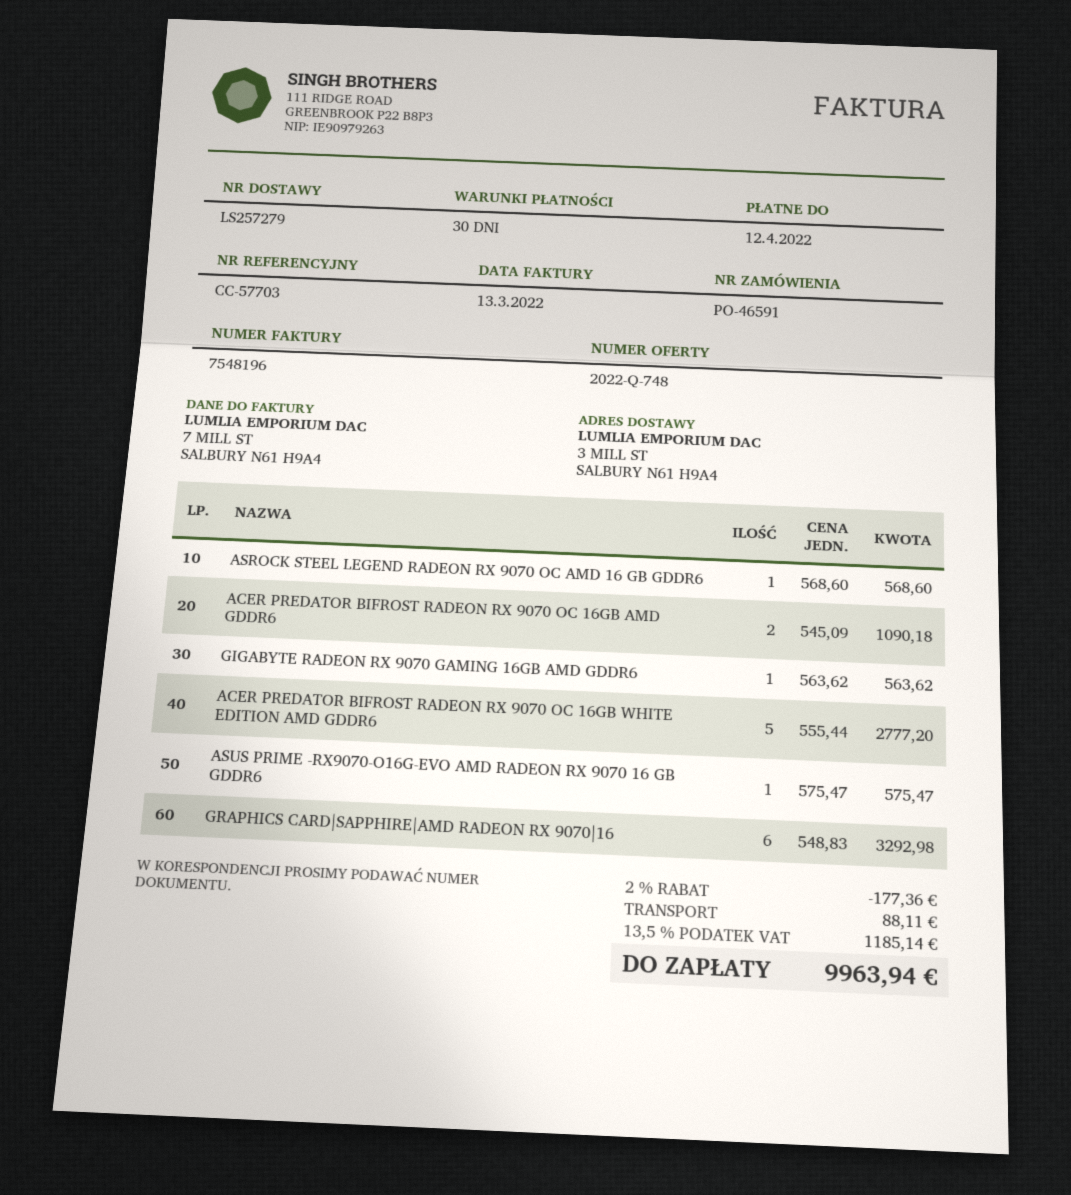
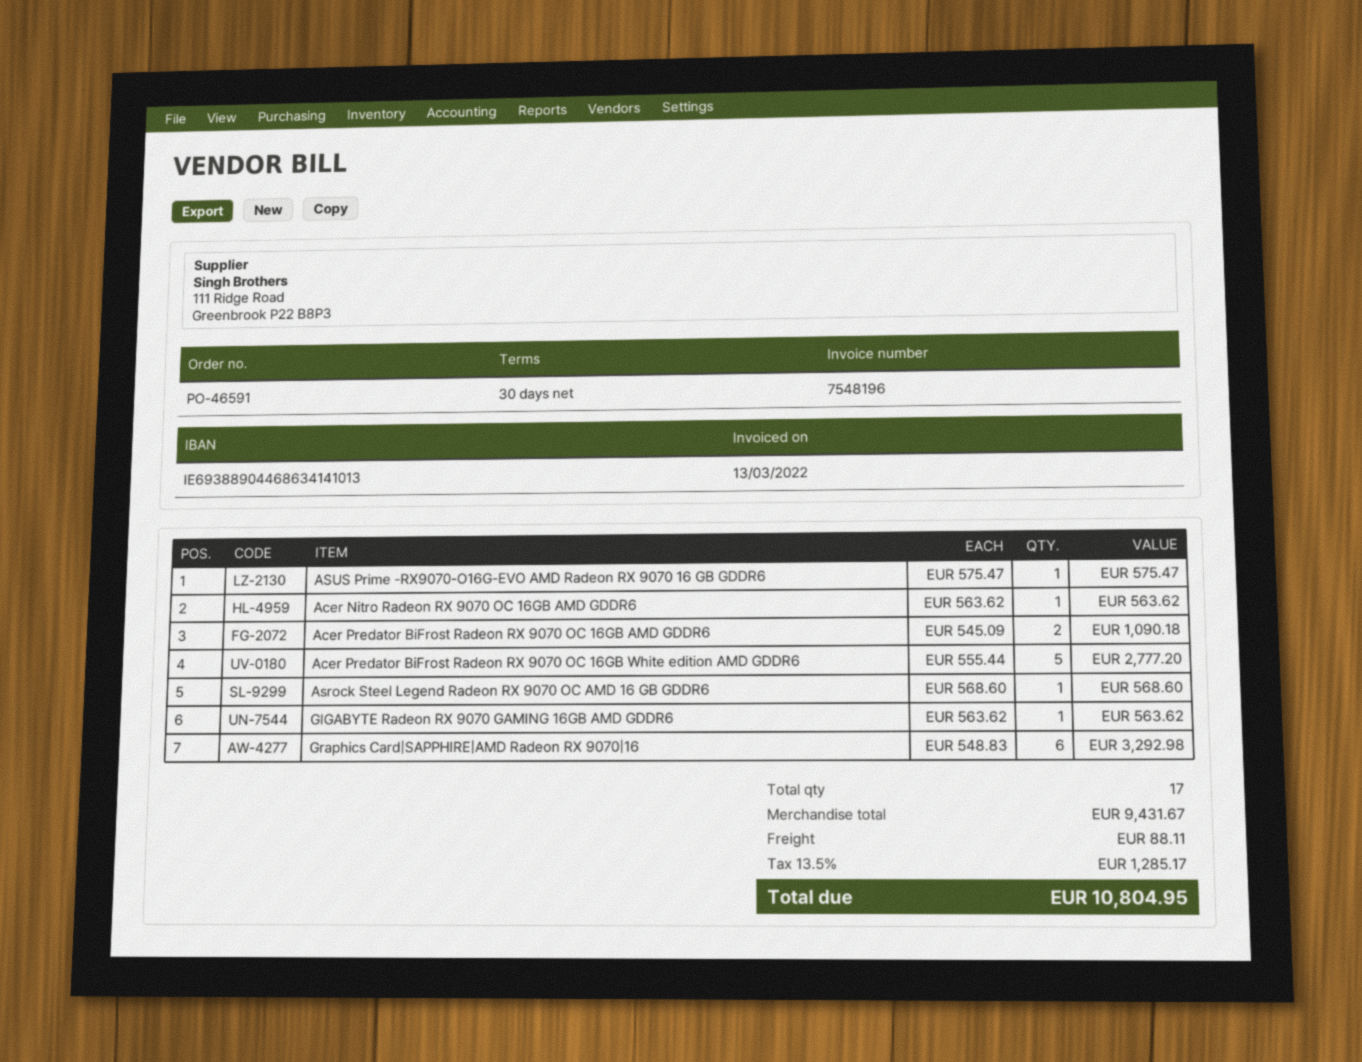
Acer Nitro Radeon RX 9070 OC 16GB AMD GDDR6: none -> 1 x 563.62 = 563.62
discount: 2% = 177.36 -> none
tax: 13.5% = 1185.14 -> 13.5% = 1285.17
total: 9963.94 -> 10804.95

